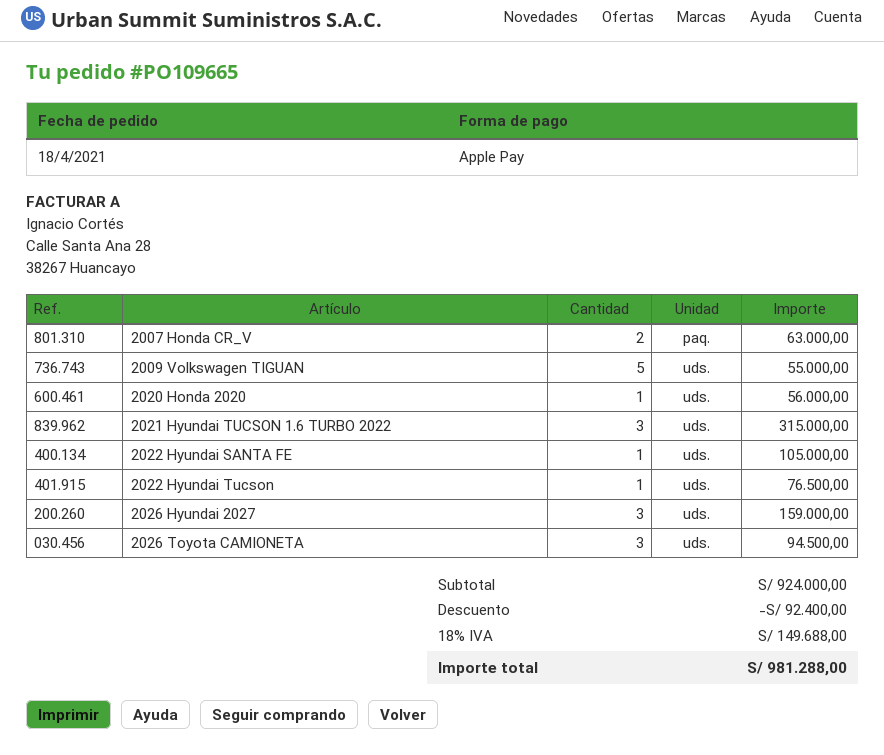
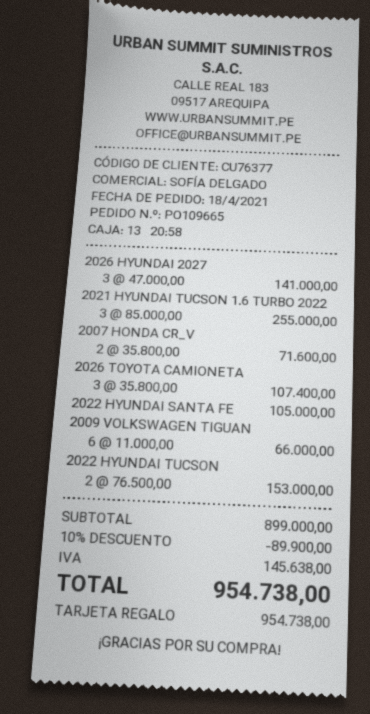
payment method: Apple Pay -> gift card
2007 Honda CR_V: 2 for 63000.00 -> 2 for 71600.00
2009 Volkswagen TIGUAN: 5 for 55000.00 -> 6 for 66000.00
2020 Honda 2020: 1 for 56000.00 -> none
2021 Hyundai TUCSON 1.6 TURBO 2022: 3 for 315000.00 -> 3 for 255000.00
2022 Hyundai Tucson: 1 for 76500.00 -> 2 for 153000.00
2026 Hyundai 2027: 3 for 159000.00 -> 3 for 141000.00
2026 Toyota CAMIONETA: 3 for 94500.00 -> 3 for 107400.00
subtotal: 924000.00 -> 899000.00
discount: 92400.00 -> 89900.00
tax: 149688.00 -> 145638.00
total: 981288.00 -> 954738.00

